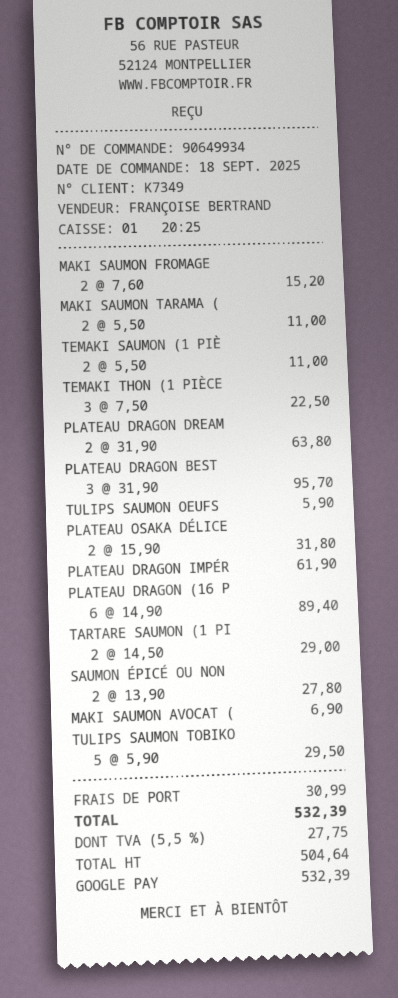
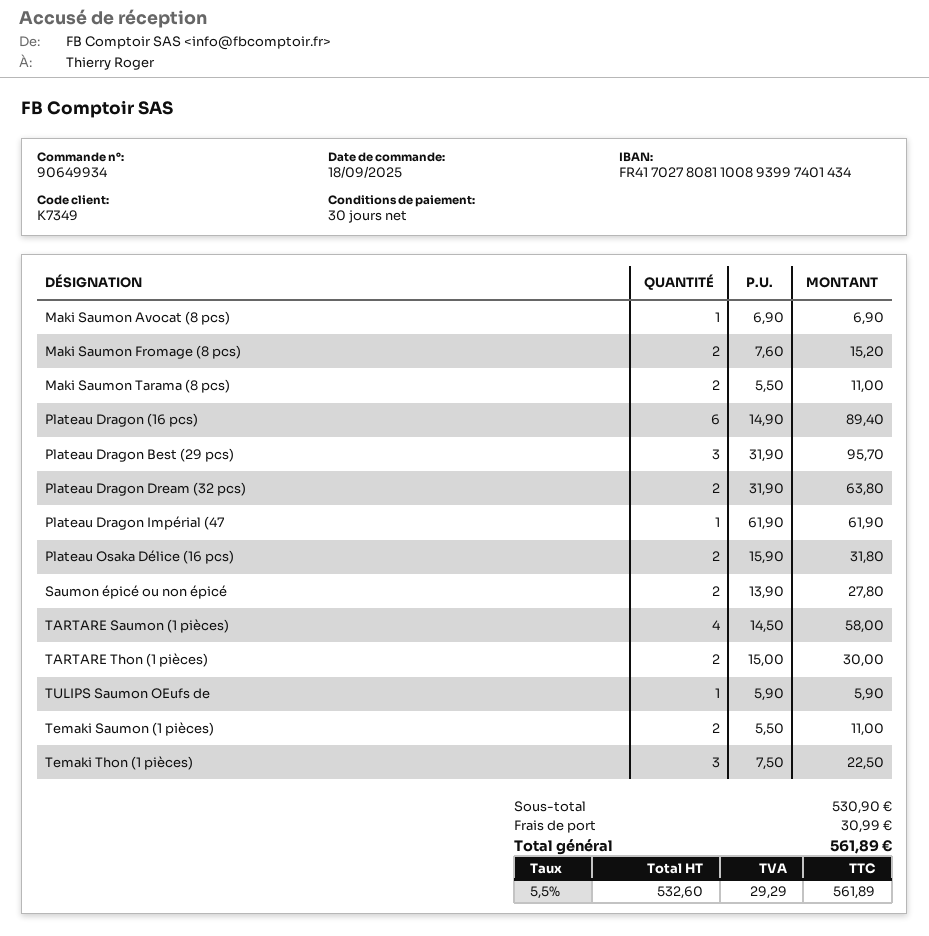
TARTARE SAUMON (1 PI: 2 x 14.50 = 29.00 -> 4 x 14.50 = 58.00
TULIPS SAUMON TOBIKO: 5 x 5.90 = 29.50 -> none
TARTARE Thon (1 pièces): none -> 2 x 15.00 = 30.00
net: 504.64 -> 532.60
tax: 5.5% = 27.75 -> 5.5% = 29.29
total: 532.39 -> 561.89

